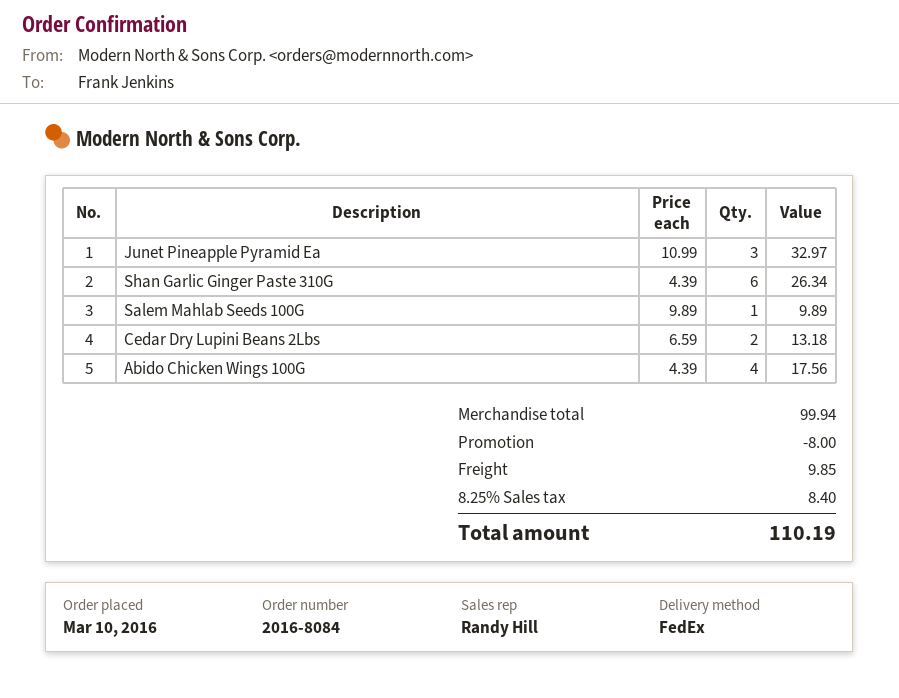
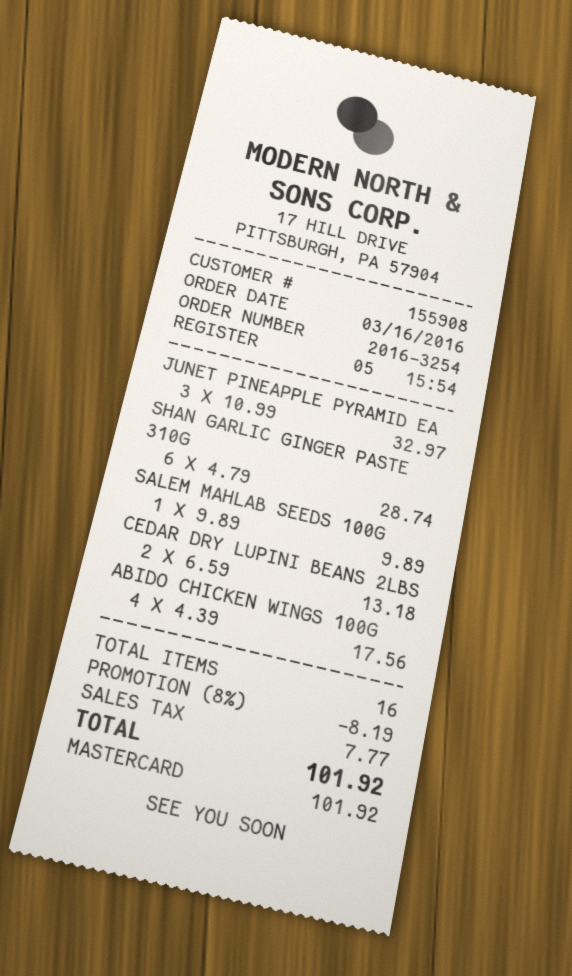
order number: 2016-8084 -> 2016-3254
order date: 2016-03-10 -> 2016-03-16
Shan Garlic Ginger Paste 310G: 6 x 4.39 = 26.34 -> 6 x 4.79 = 28.74
discount: 8.00 -> 8.19
shipping: 9.85 -> none
tax: 8.40 -> 7.77
total: 110.19 -> 101.92

